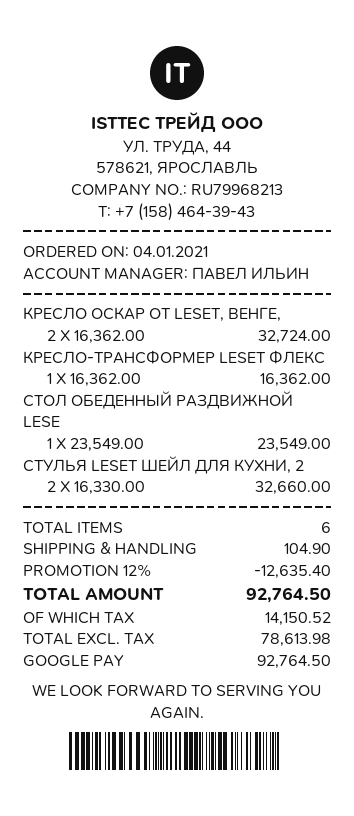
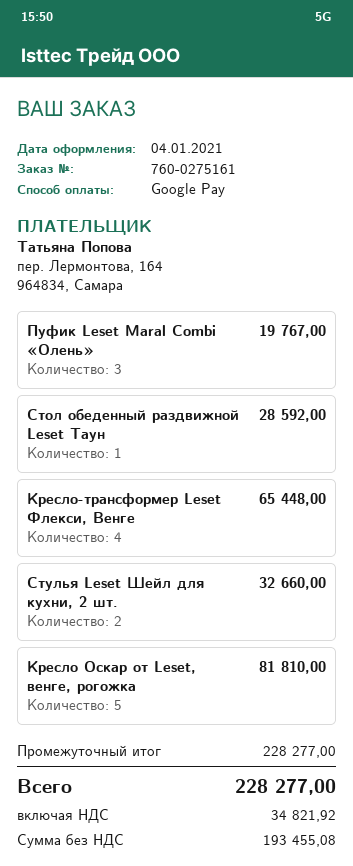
КРЕСЛО ОСКАР ОТ LESET, ВЕНГЕ,: 2 for 32724.00 -> 5 for 81810.00
КРЕСЛО-ТРАНСФОРМЕР LESET ФЛЕКС: 1 for 16362.00 -> 4 for 65448.00
СТОЛ ОБЕДЕННЫЙ РАЗДВИЖНОЙ LESE: 1 for 23549.00 -> 1 for 28592.00
Пуфик Leset Maral Combi «Олень»: none -> 3 for 19767.00
discount: 12% = 12635.40 -> none
shipping: 104.90 -> none
net: 78613.98 -> 193455.08
tax: 14150.52 -> 34821.92
total: 92764.50 -> 228277.00

